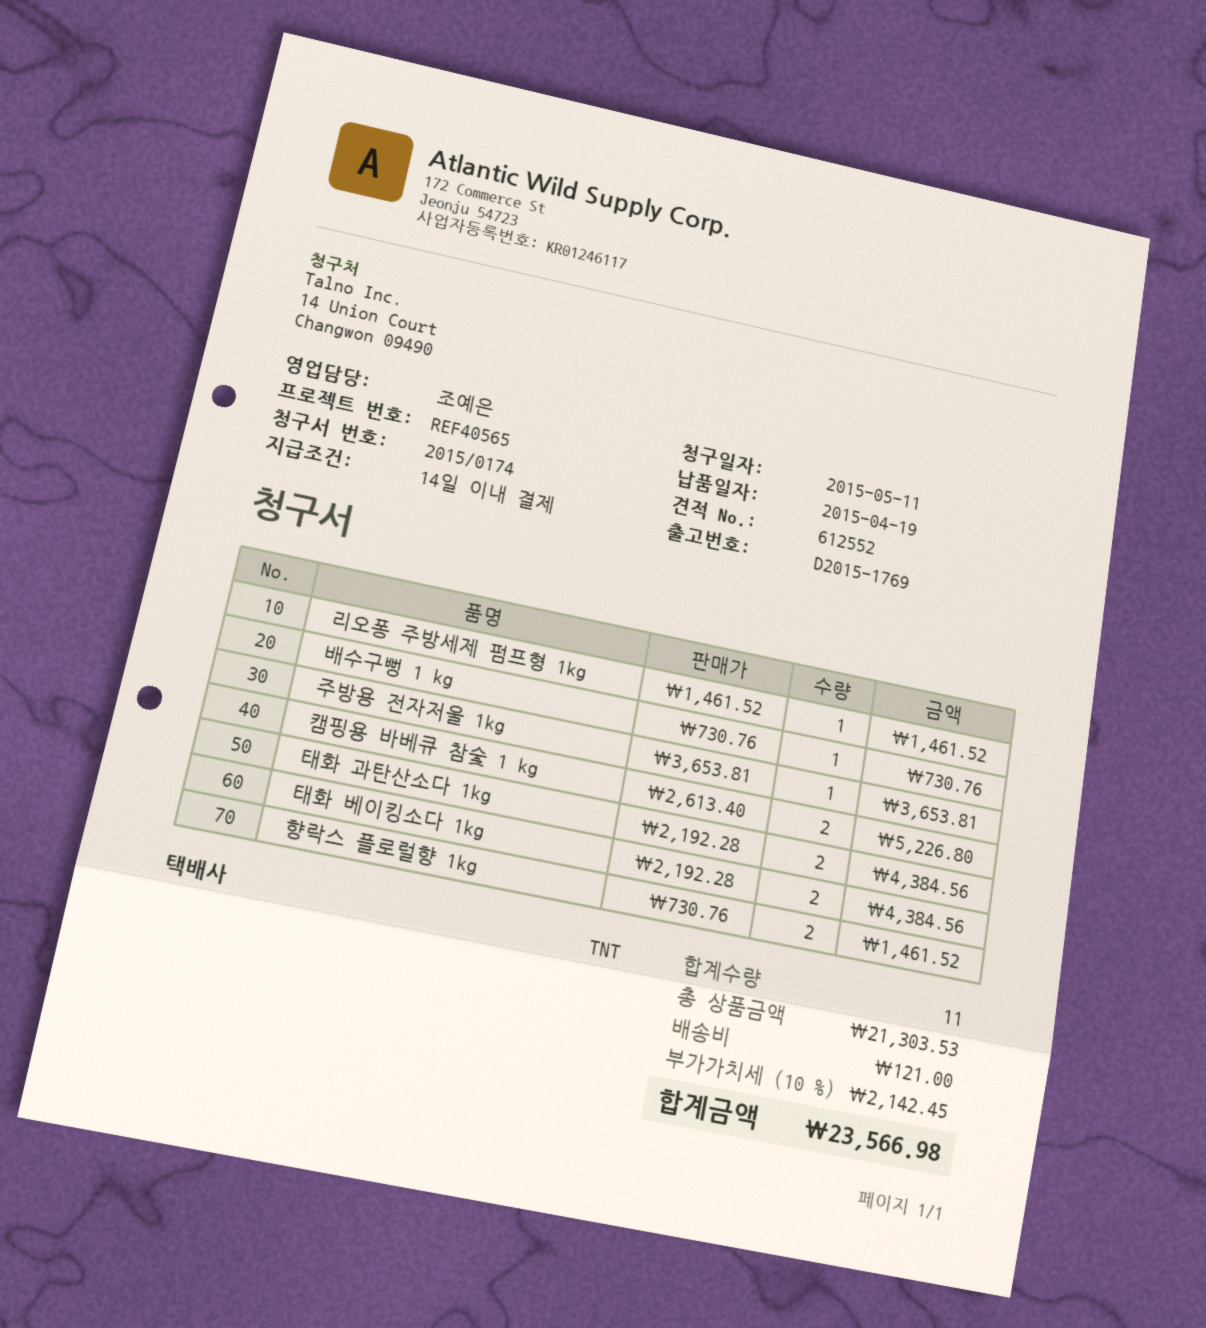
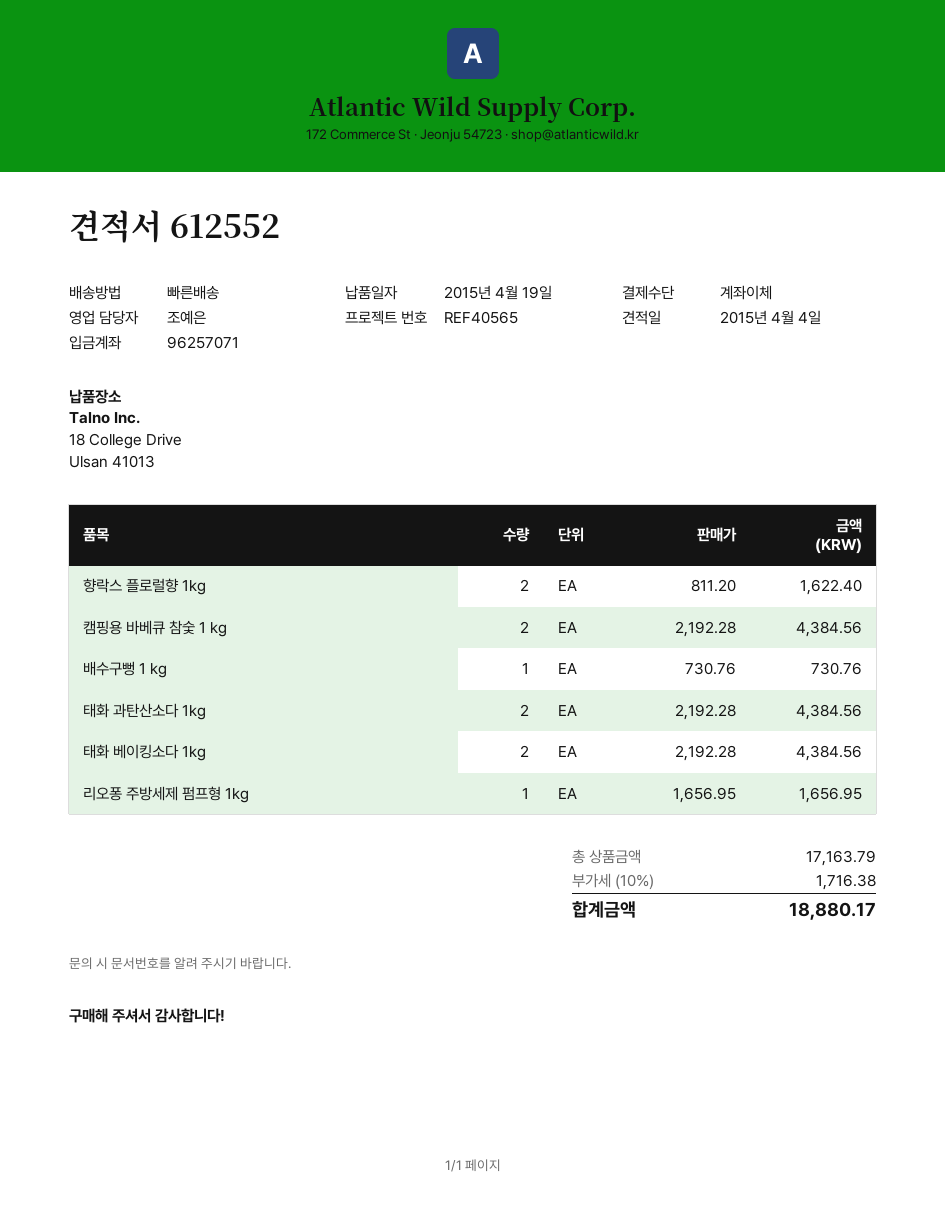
shipping method: TNT -> express
리오퐁 주방세제 펌프형 1kg: 1 x 1461.52 = 1461.52 -> 1 x 1656.95 = 1656.95
주방용 전자저울 1kg: 1 x 3653.81 = 3653.81 -> none
캠핑용 바베큐 참숯 1 kg: 2 x 2613.40 = 5226.80 -> 2 x 2192.28 = 4384.56
향락스 플로럴향 1kg: 2 x 730.76 = 1461.52 -> 2 x 811.20 = 1622.40
subtotal: 21303.53 -> 17163.79
shipping: 121.00 -> none
tax: 10% = 2142.45 -> 10% = 1716.38
total: 23566.98 -> 18880.17

